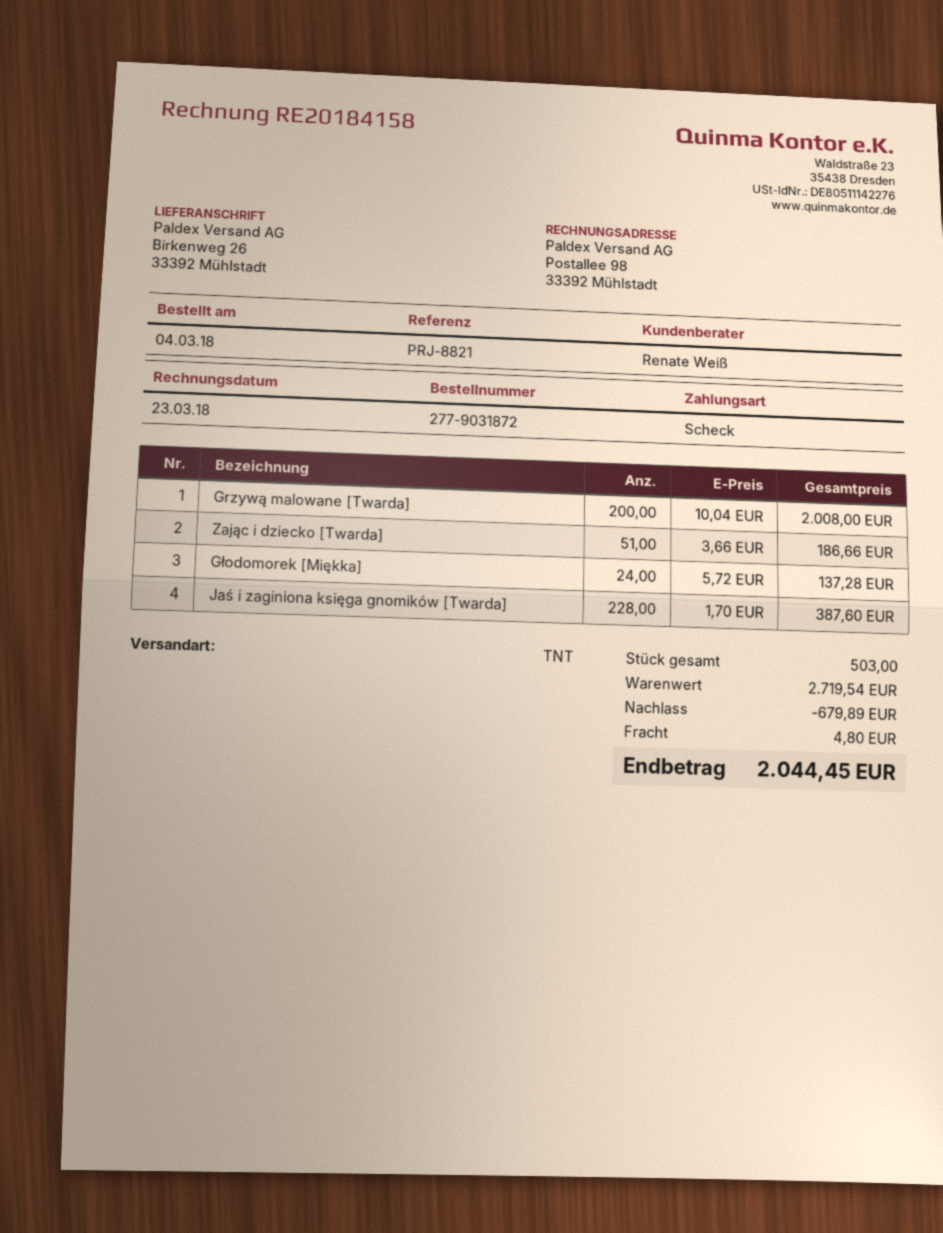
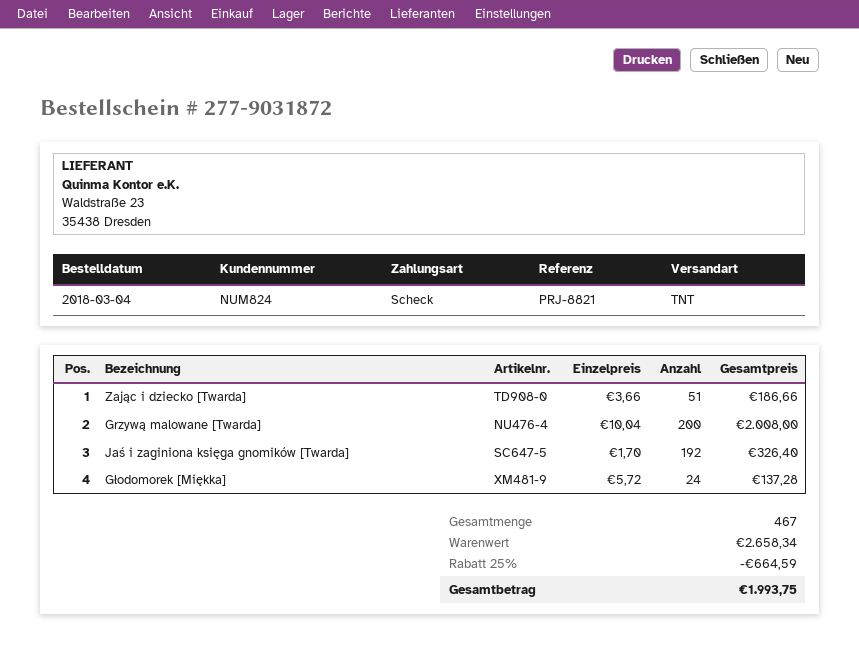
Jaś i zaginiona księga gnomików [Twarda]: 228 x 1.70 = 387.60 -> 192 x 1.70 = 326.40
total quantity: 503 -> 467
subtotal: 2719.54 -> 2658.34
discount: 679.89 -> 664.59
shipping: 4.80 -> none
total: 2044.45 -> 1993.75

